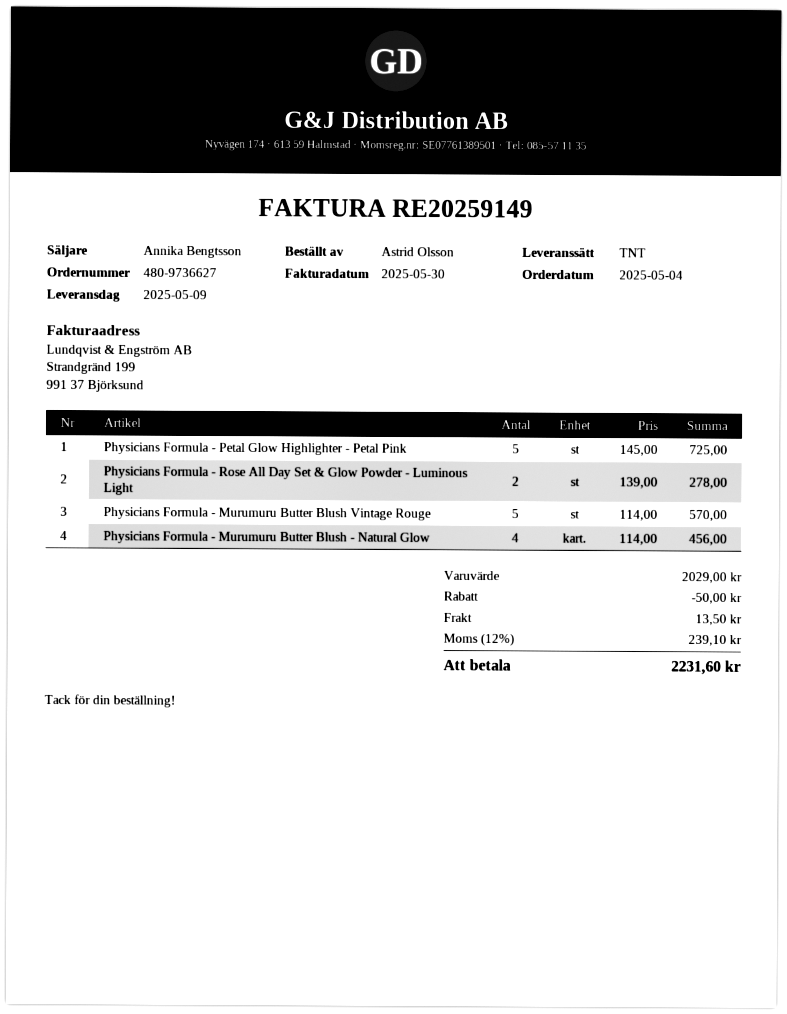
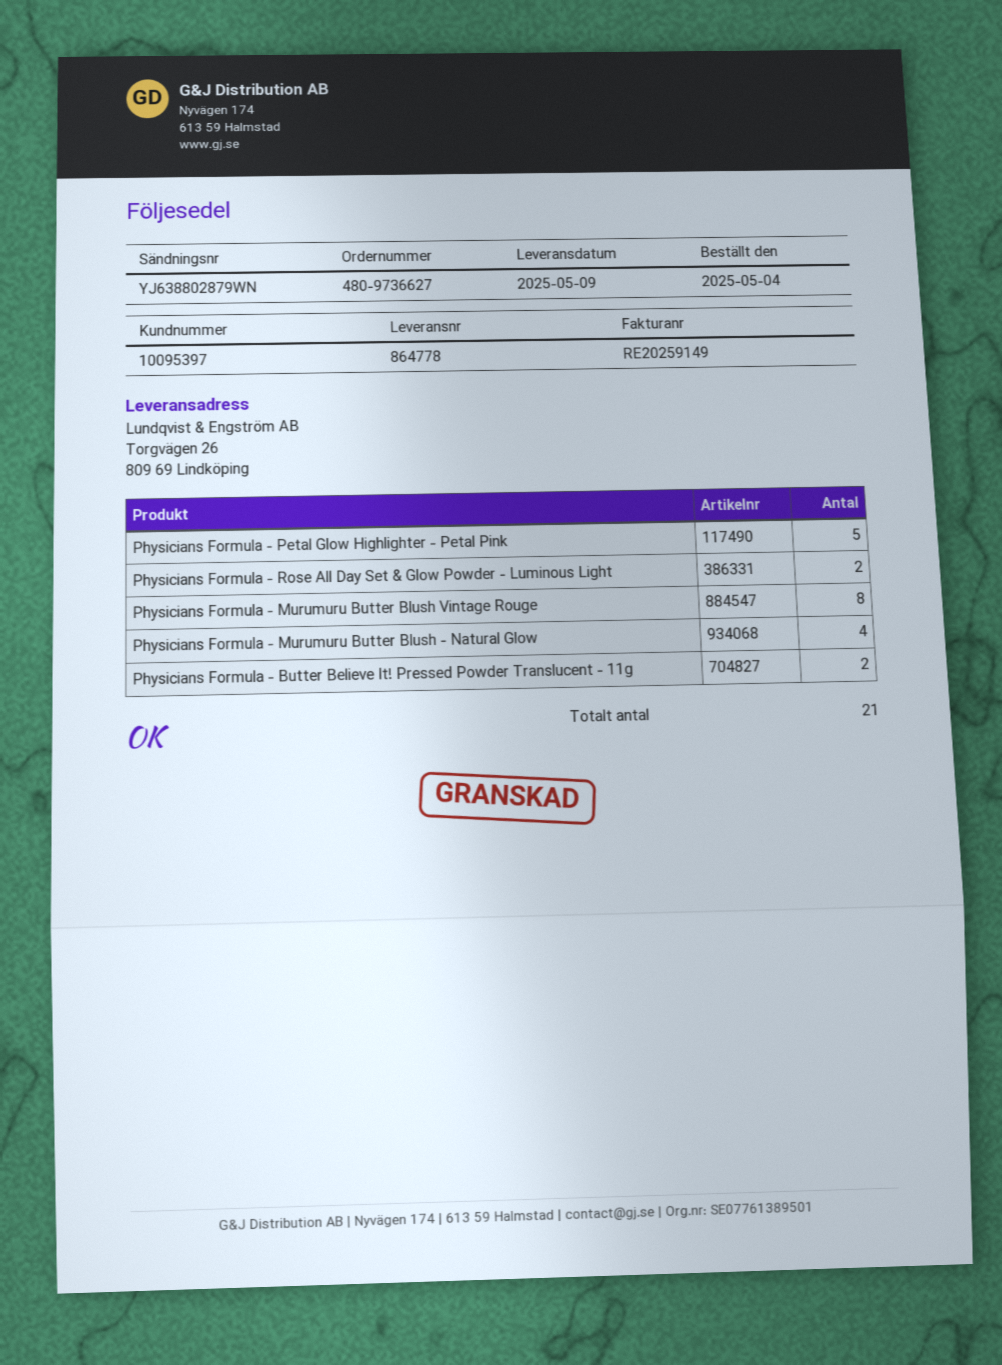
Physicians Formula - Murumuru Butter Blush Vintage Rouge: 5 -> 8
Physicians Formula - Butter Believe It! Pressed Powder Translucent - 11g: none -> 2

